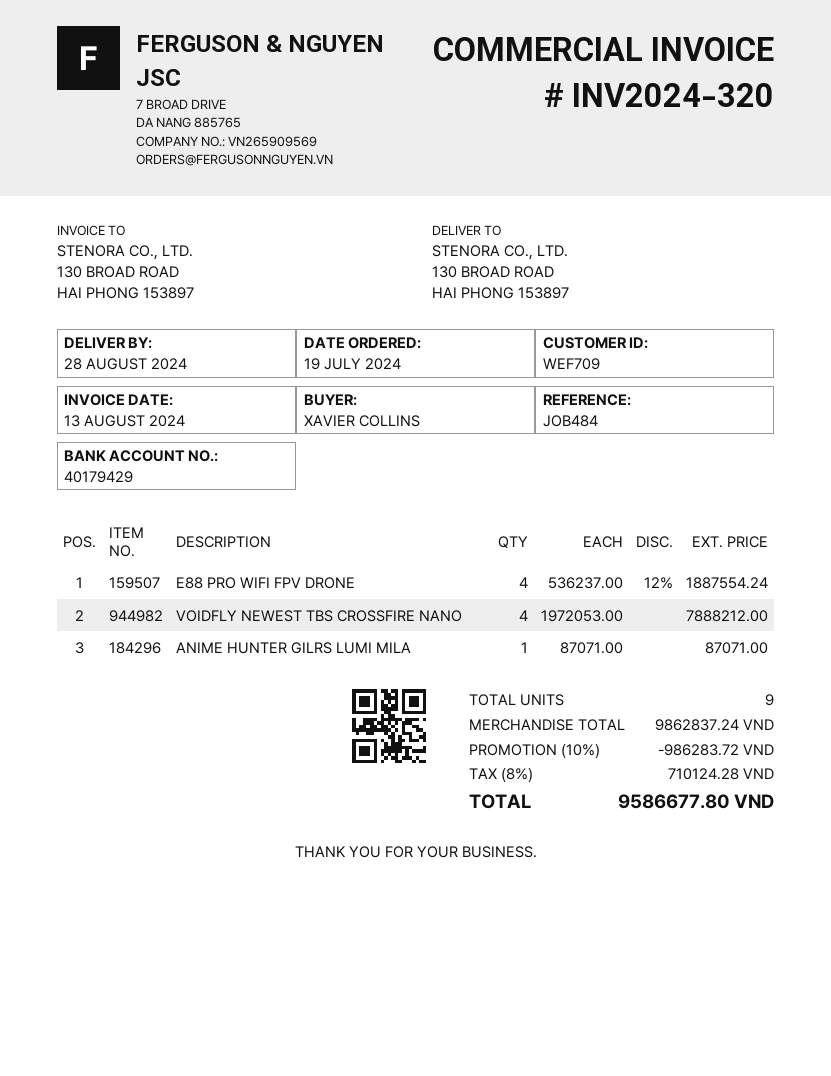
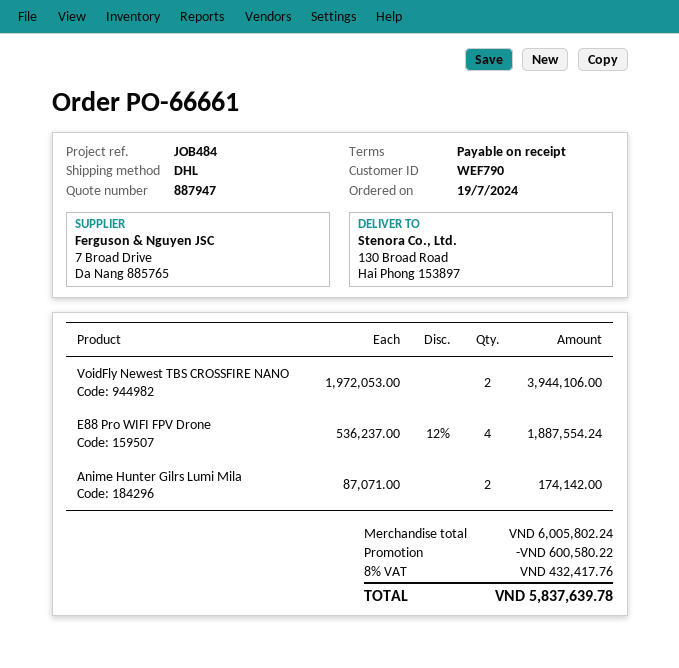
customer number: WEF709 -> WEF790
VOIDFLY NEWEST TBS CROSSFIRE NANO: 4 x 1972053.00 = 7888212.00 -> 2 x 1972053.00 = 3944106.00
ANIME HUNTER GILRS LUMI MILA: 1 x 87071.00 = 87071.00 -> 2 x 87071.00 = 174142.00
subtotal: 9862837.24 -> 6005802.24
discount: 986283.72 -> 600580.22
tax: 8% = 710124.28 -> 8% = 432417.76
total: 9586677.80 -> 5837639.78

